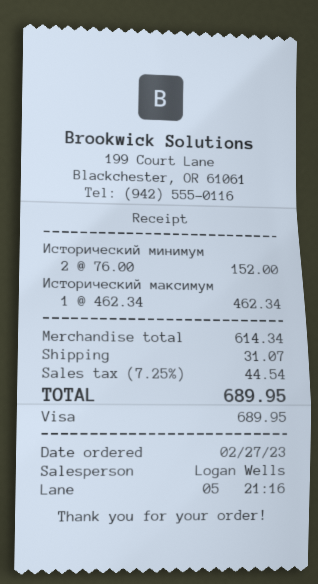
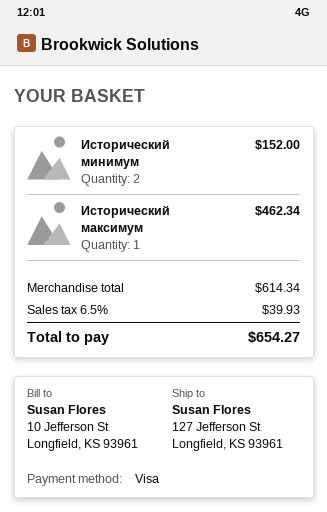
shipping: 31.07 -> none
tax: 7.25% = 44.54 -> 6.5% = 39.93
total: 689.95 -> 654.27

